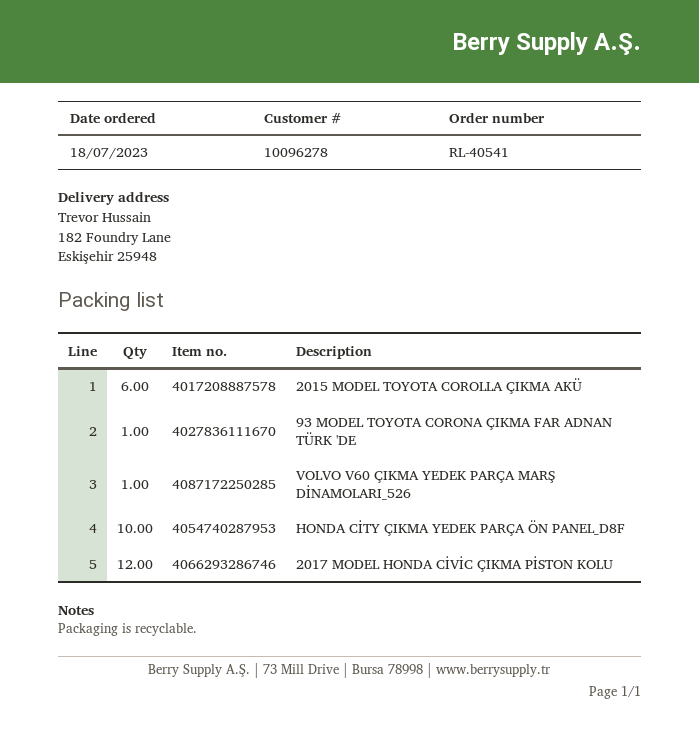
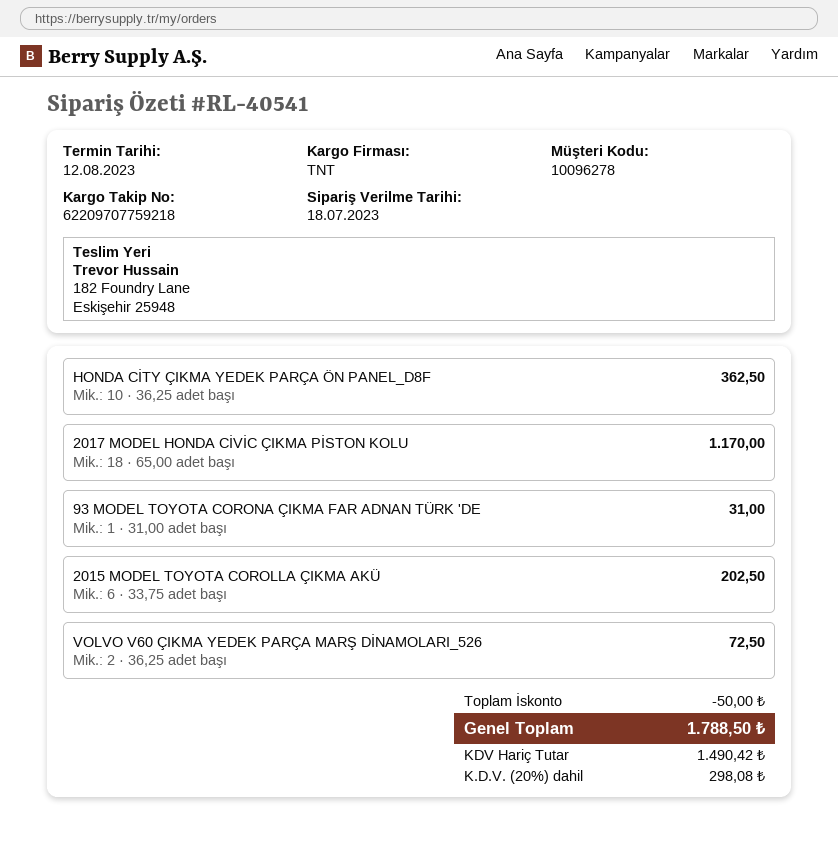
VOLVO V60 ÇIKMA YEDEK PARÇA MARŞ DİNAMOLARI_526: 1 -> 2
2017 MODEL HONDA CİVİC ÇIKMA PİSTON KOLU: 12 -> 18

